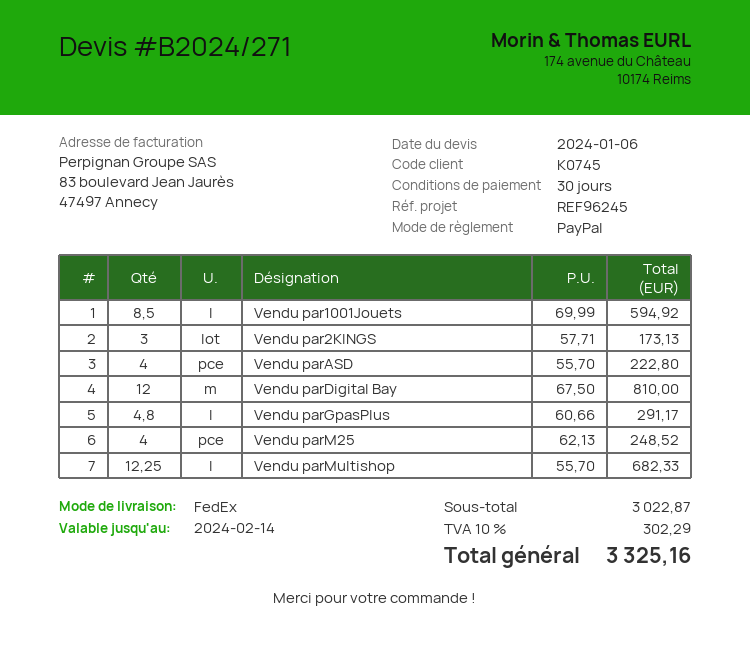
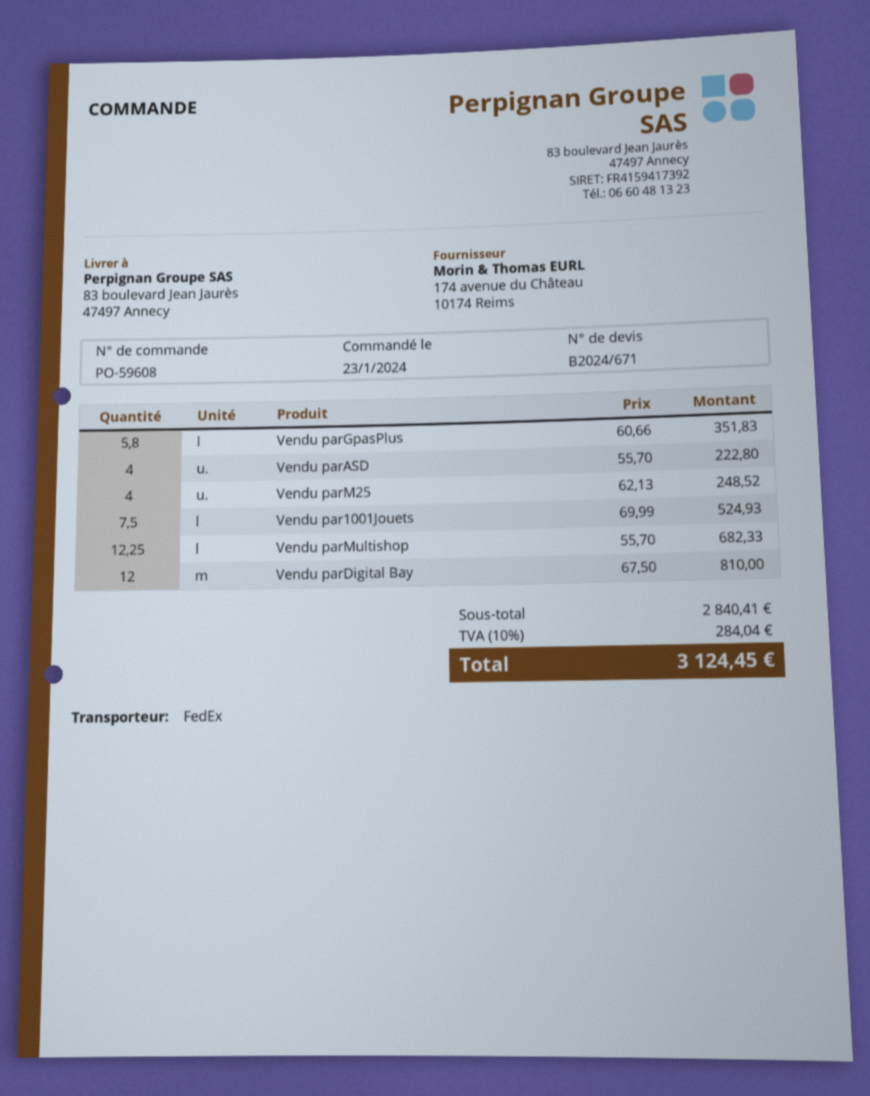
quote number: B2024/271 -> B2024/671
Vendu par1001Jouets: 8.5 x 69.99 = 594.92 -> 7.5 x 69.99 = 524.93
Vendu par2KINGS: 3 x 57.71 = 173.13 -> none
Vendu parGpasPlus: 4.8 x 60.66 = 291.17 -> 5.8 x 60.66 = 351.83
subtotal: 3022.87 -> 2840.41
tax: 10% = 302.29 -> 10% = 284.04
total: 3325.16 -> 3124.45

